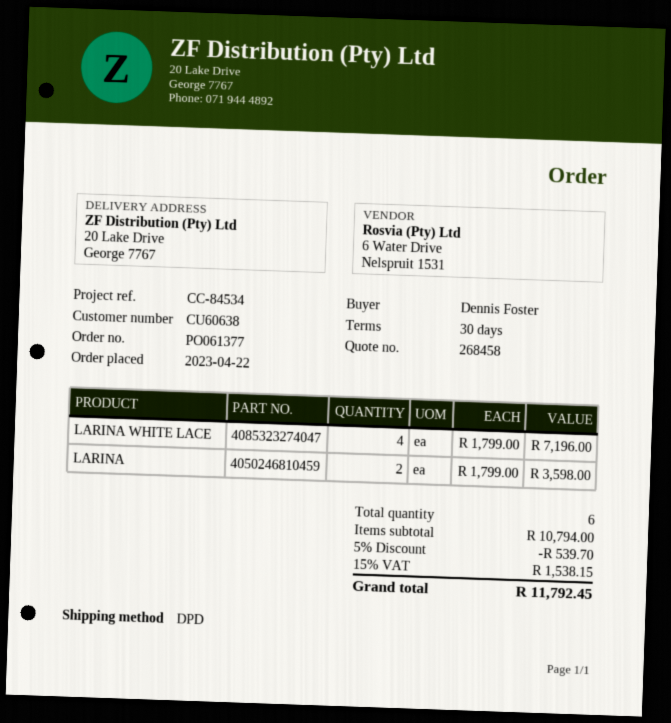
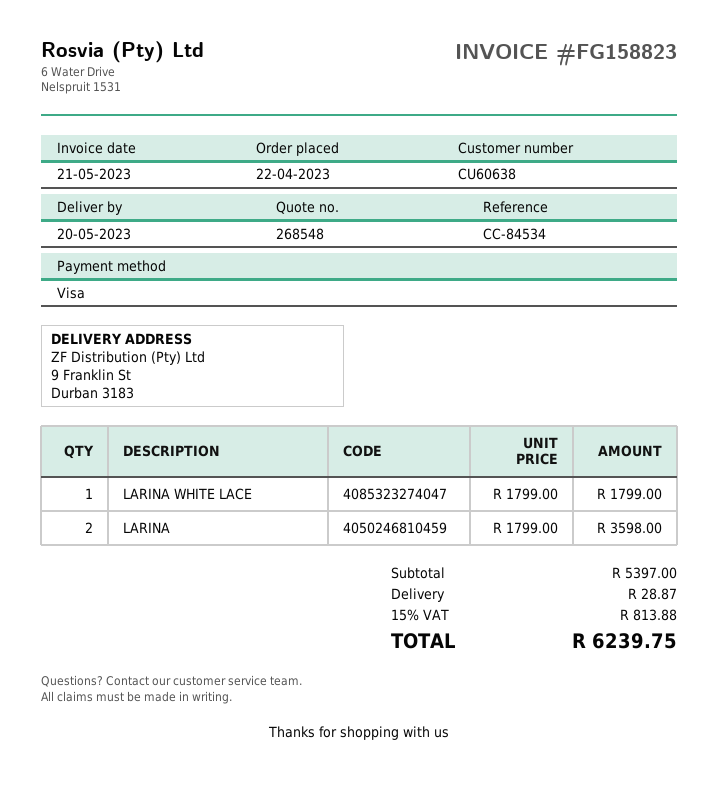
quote number: 268458 -> 268548
ship to: 20 Lake Drive, George 7767 -> 9 Franklin St, Durban 3183
LARINA WHITE LACE: 4 x 1799.00 = 7196.00 -> 1 x 1799.00 = 1799.00
subtotal: 10794.00 -> 5397.00
discount: 5% = 539.70 -> none
shipping: none -> 28.87
tax: 15% = 1538.15 -> 15% = 813.88
total: 11792.45 -> 6239.75

